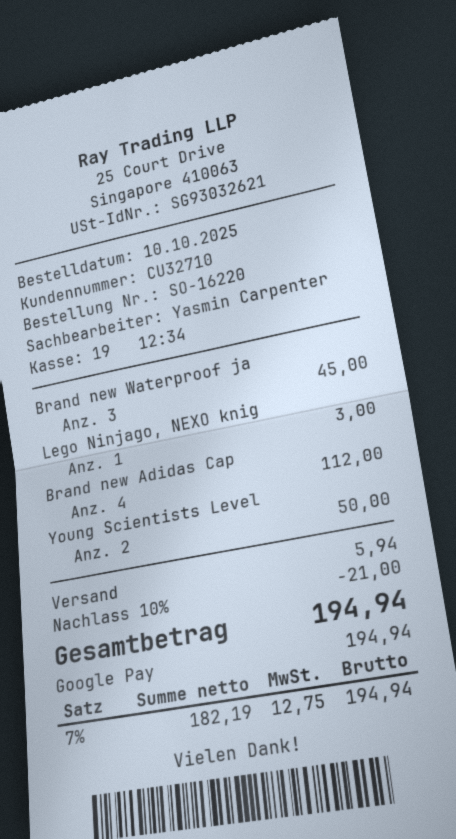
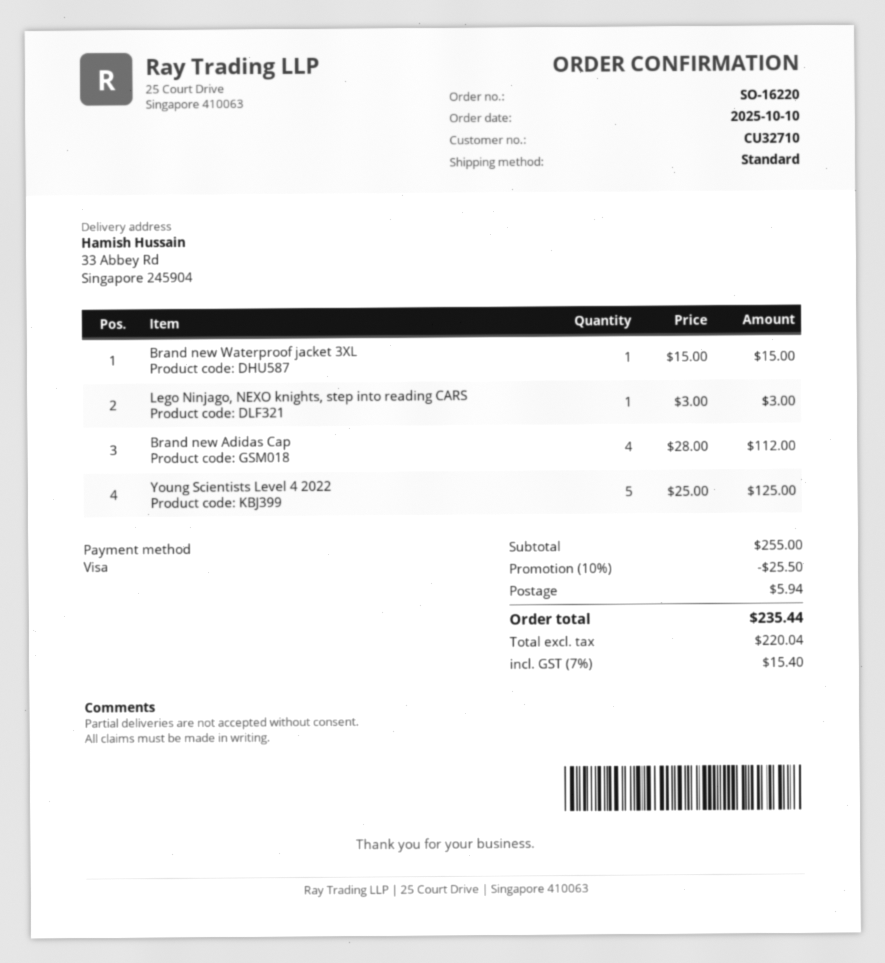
payment method: Google Pay -> Visa
Brand new Waterproof ja: 3 for 45.00 -> 1 for 15.00
Young Scientists Level: 2 for 50.00 -> 5 for 125.00
discount: 10% = 21.00 -> 10% = 25.50
net: 182.19 -> 220.04
tax: 7% = 12.75 -> 7% = 15.40
total: 194.94 -> 235.44

